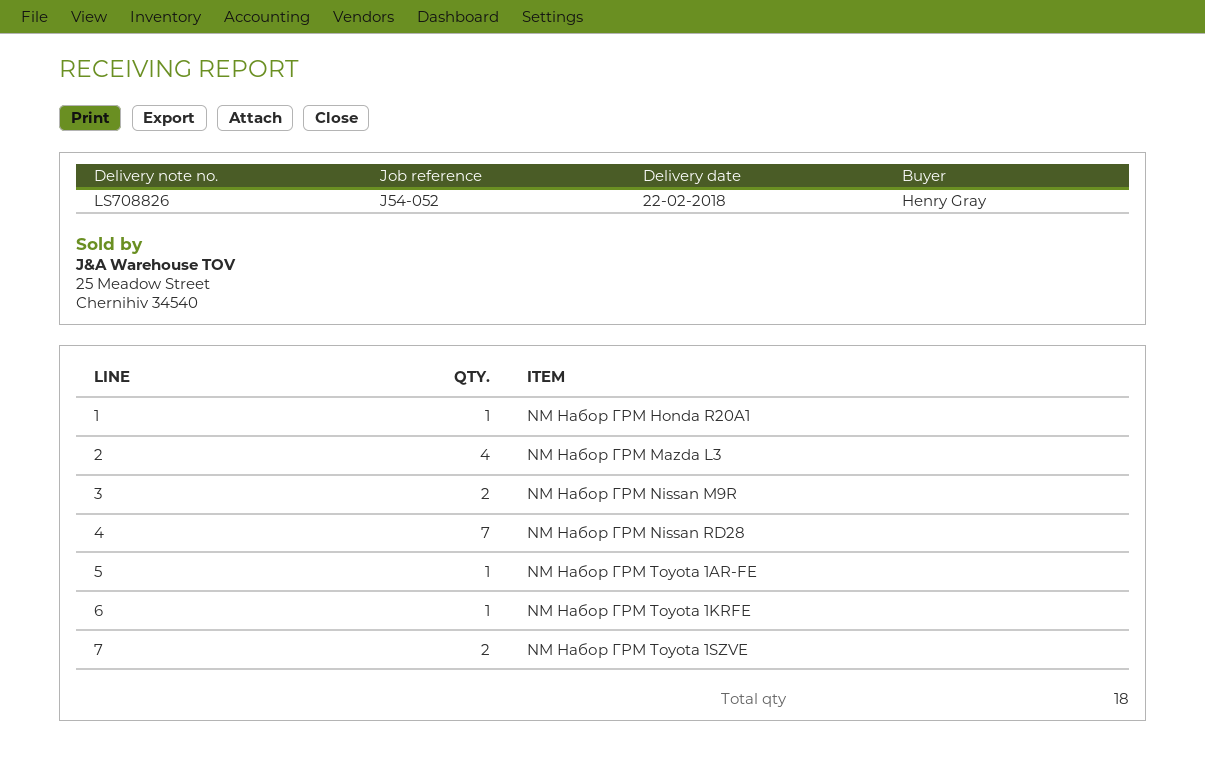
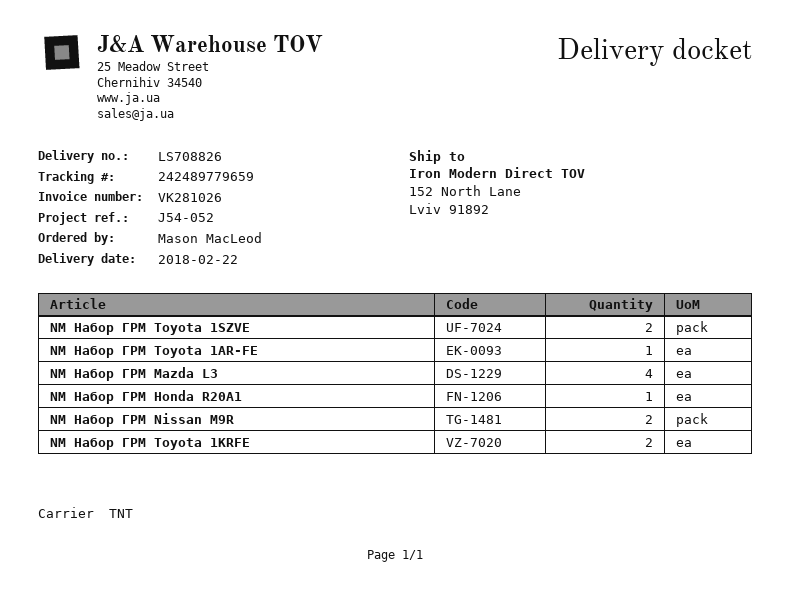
ordered by: Henry Gray -> Mason MacLeod
NM Набор ГРМ Nissan RD28: 7 -> none
NM Набор ГРМ Toyota 1KRFE: 1 -> 2

